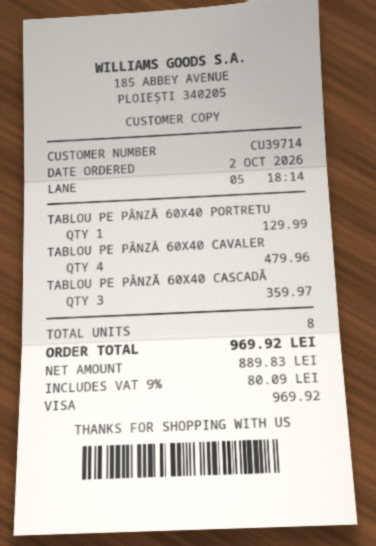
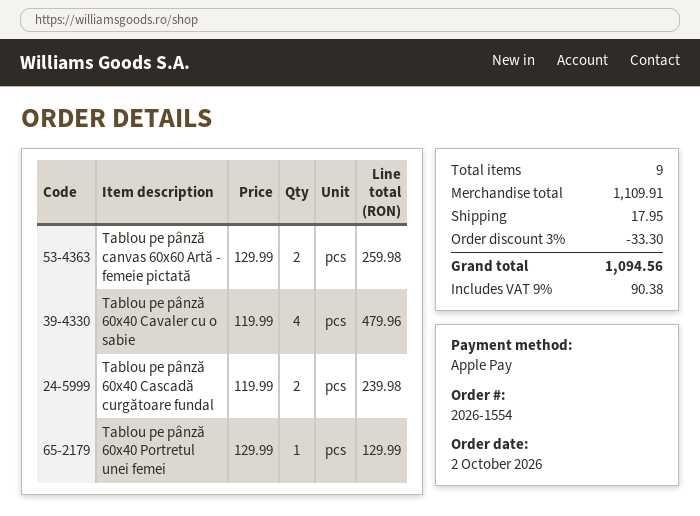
payment method: Visa -> Apple Pay
TABLOU PE PÂNZĂ 60X40 CASCADĂ: 3 for 359.97 -> 2 for 239.98
Tablou pe pânză canvas 60x60 Artă - femeie pictată: none -> 2 for 259.98
total quantity: 8 -> 9
discount: none -> 3% = 33.30
shipping: none -> 17.95
tax: 9% = 80.09 -> 9% = 90.38
total: 969.92 -> 1094.56

